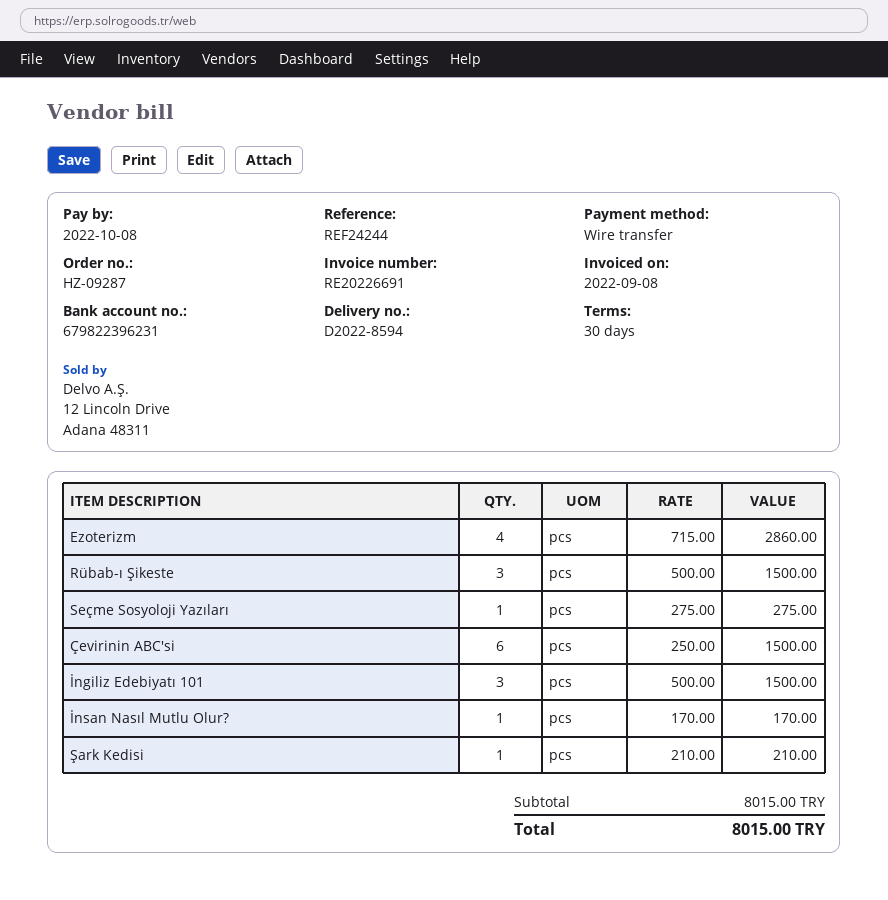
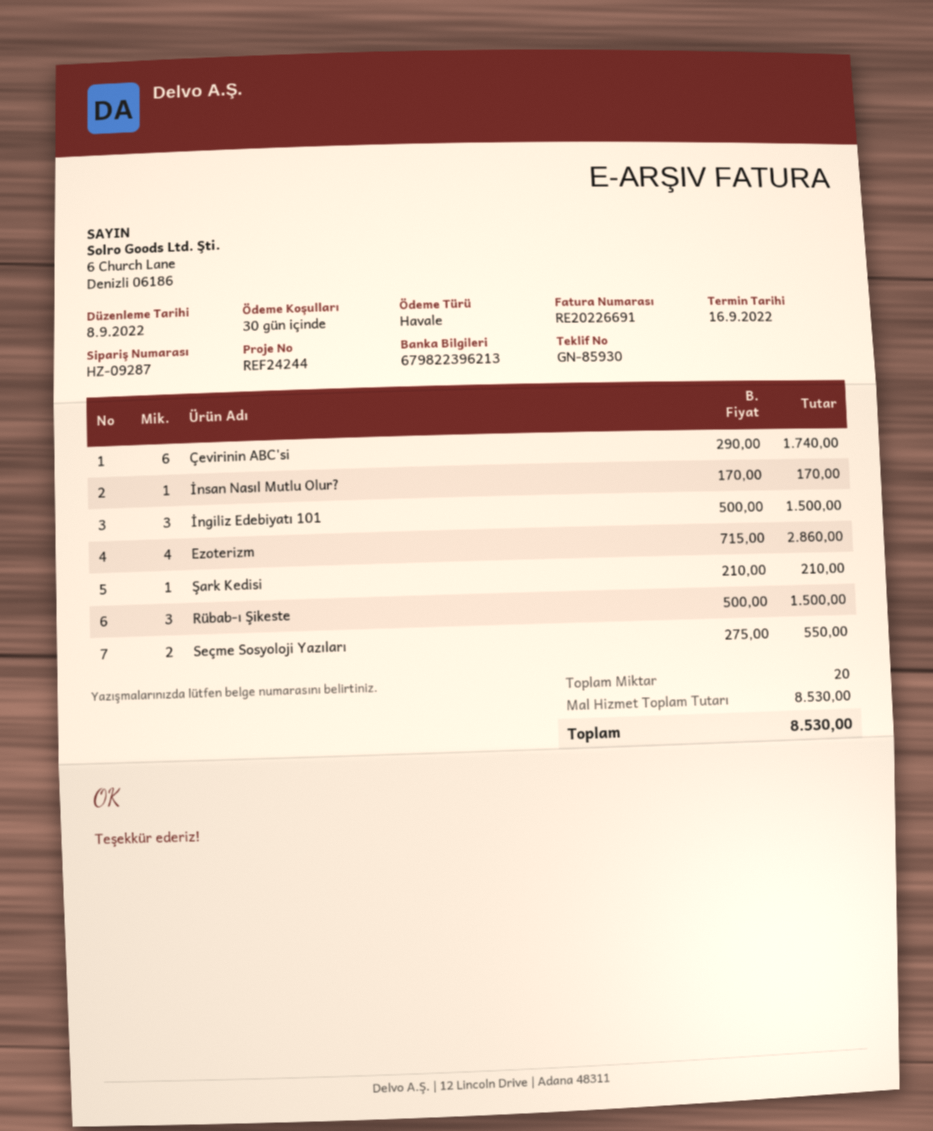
bank account: 679822396231 -> 679822396213
Seçme Sosyoloji Yazıları: 1 x 275.00 = 275.00 -> 2 x 275.00 = 550.00
Çevirinin ABC'si: 6 x 250.00 = 1500.00 -> 6 x 290.00 = 1740.00
subtotal: 8015.00 -> 8530.00
total: 8015.00 -> 8530.00

